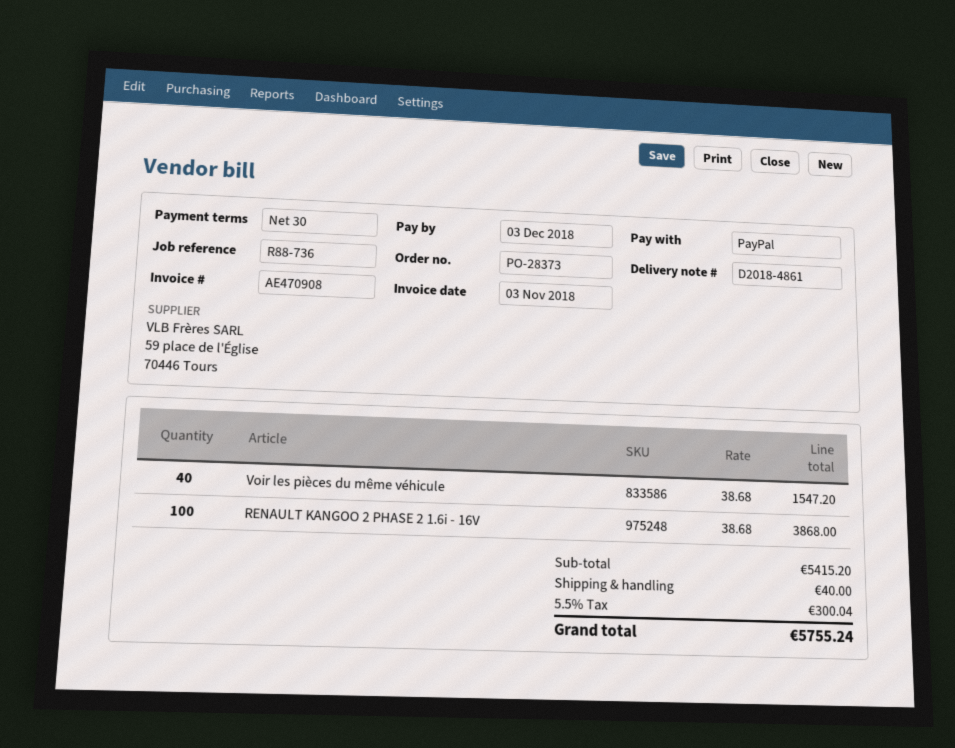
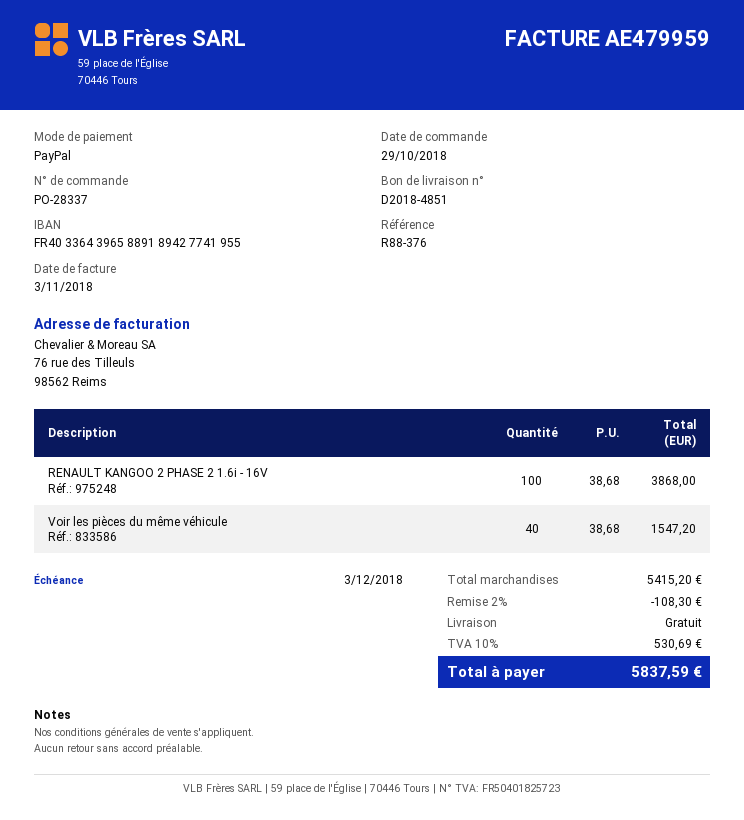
order number: PO-28373 -> PO-28337
delivery note number: D2018-4861 -> D2018-4851
invoice number: AE470908 -> AE479959
reference: R88-736 -> R88-376
discount: none -> 2% = 108.30
shipping: 40.00 -> 0.00
tax: 5.5% = 300.04 -> 10% = 530.69
total: 5755.24 -> 5837.59

